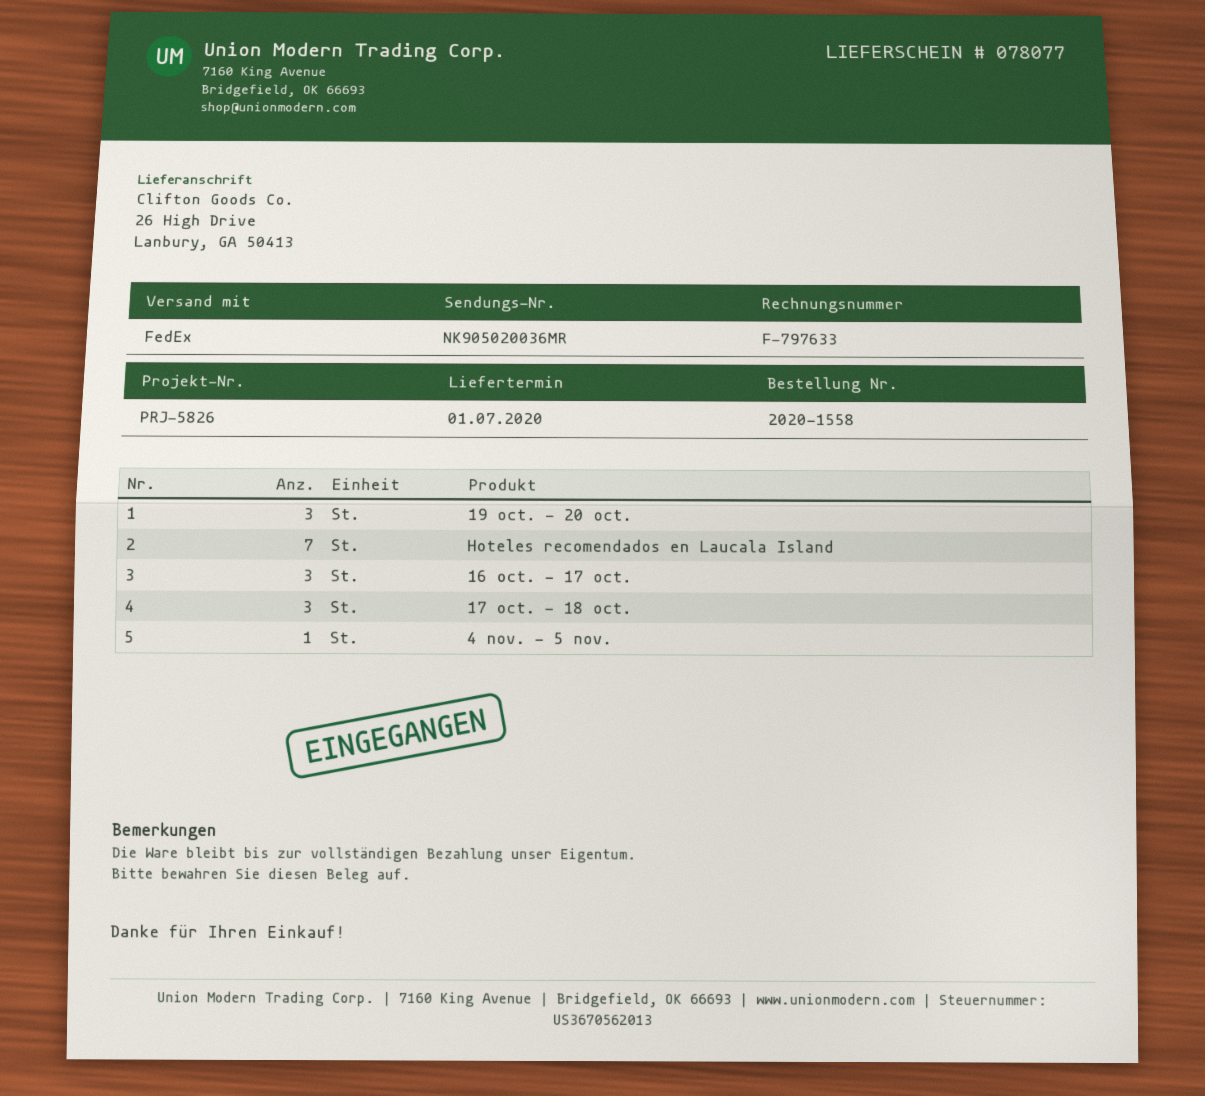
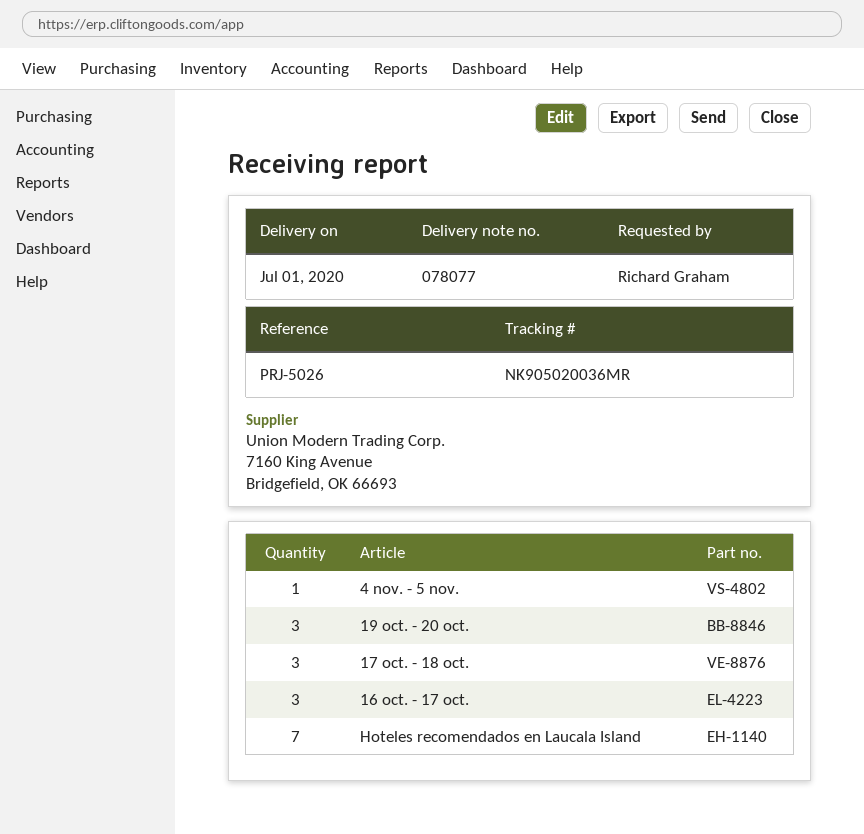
reference: PRJ-5826 -> PRJ-5026

